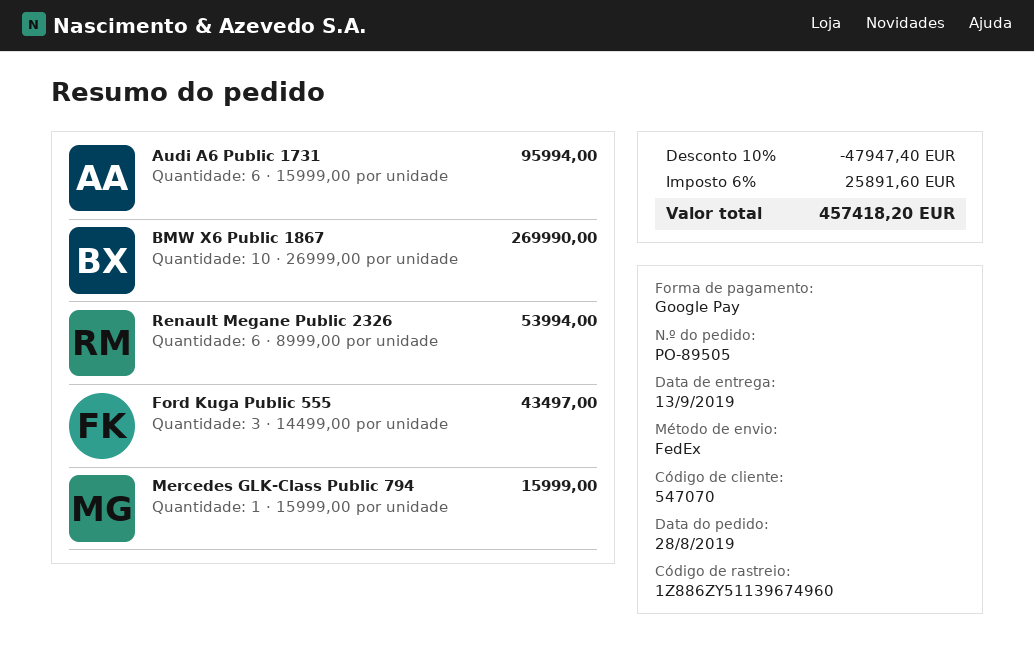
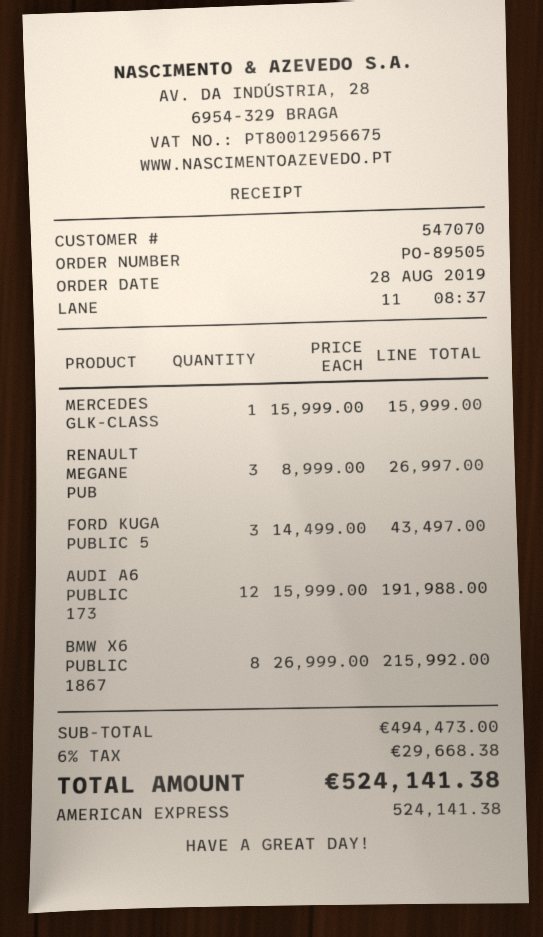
payment method: Google Pay -> American Express
Audi A6 Public 1731: 6 x 15999.00 = 95994.00 -> 12 x 15999.00 = 191988.00
BMW X6 Public 1867: 10 x 26999.00 = 269990.00 -> 8 x 26999.00 = 215992.00
Renault Megane Public 2326: 6 x 8999.00 = 53994.00 -> 3 x 8999.00 = 26997.00
discount: 10% = 47947.40 -> none
tax: 6% = 25891.60 -> 6% = 29668.38
total: 457418.20 -> 524141.38

